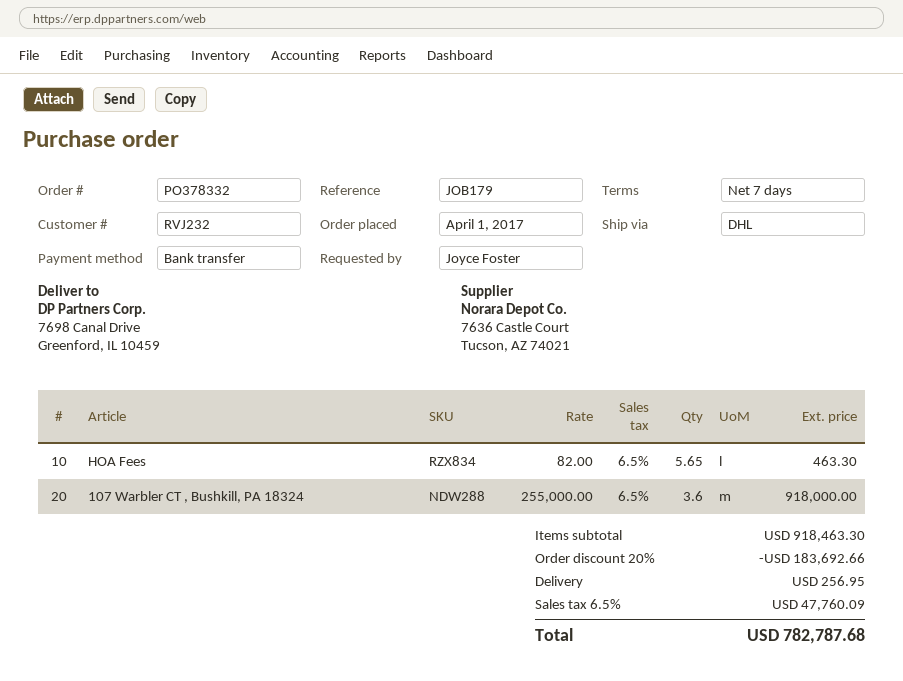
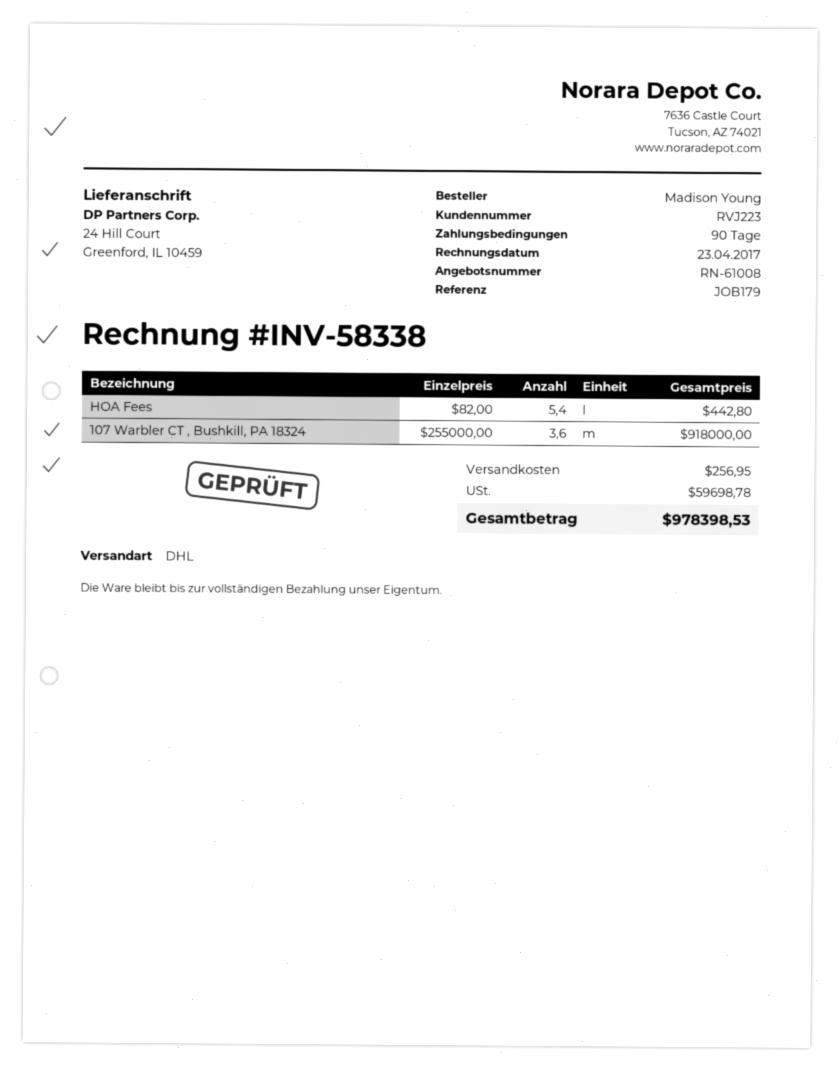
payment terms: 7 days -> 90 days
customer number: RVJ232 -> RVJ223
ordered by: Joyce Foster -> Madison Young
ship to: 7698 Canal Drive, Greenford, IL 10459 -> 24 Hill Court, Greenford, IL 10459
HOA Fees: 5.65 x 82.00 = 463.30 -> 5.4 x 82.00 = 442.80
discount: 20% = 183692.66 -> none
tax: 47760.09 -> 59698.78
total: 782787.68 -> 978398.53

